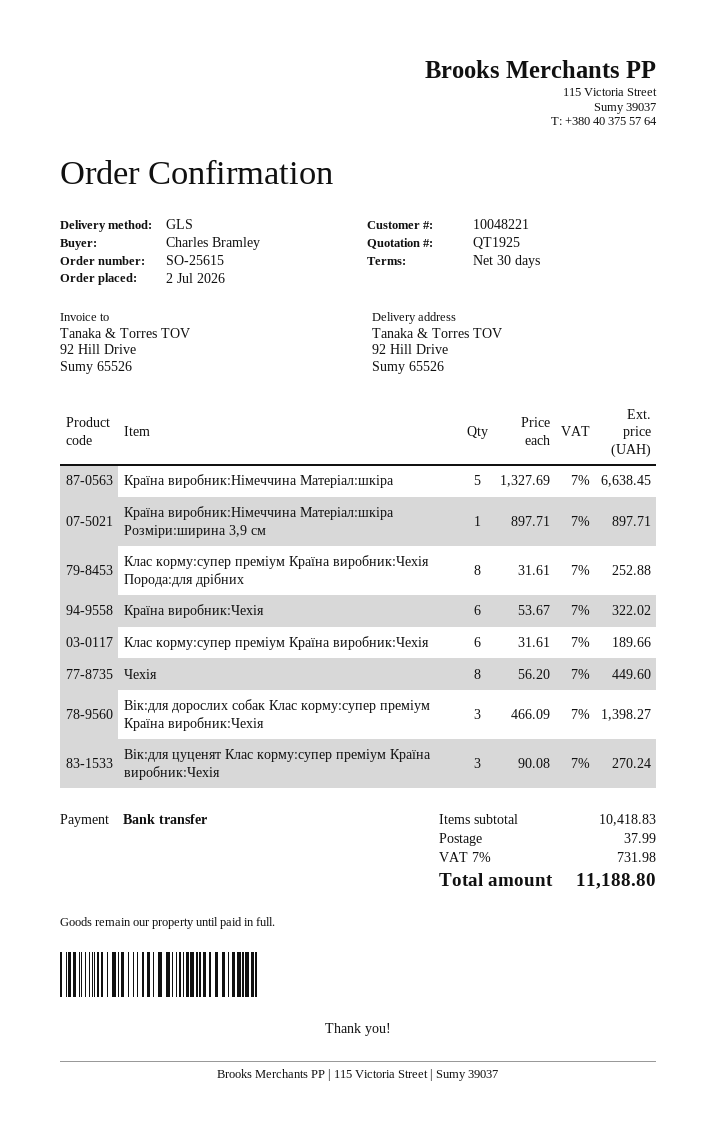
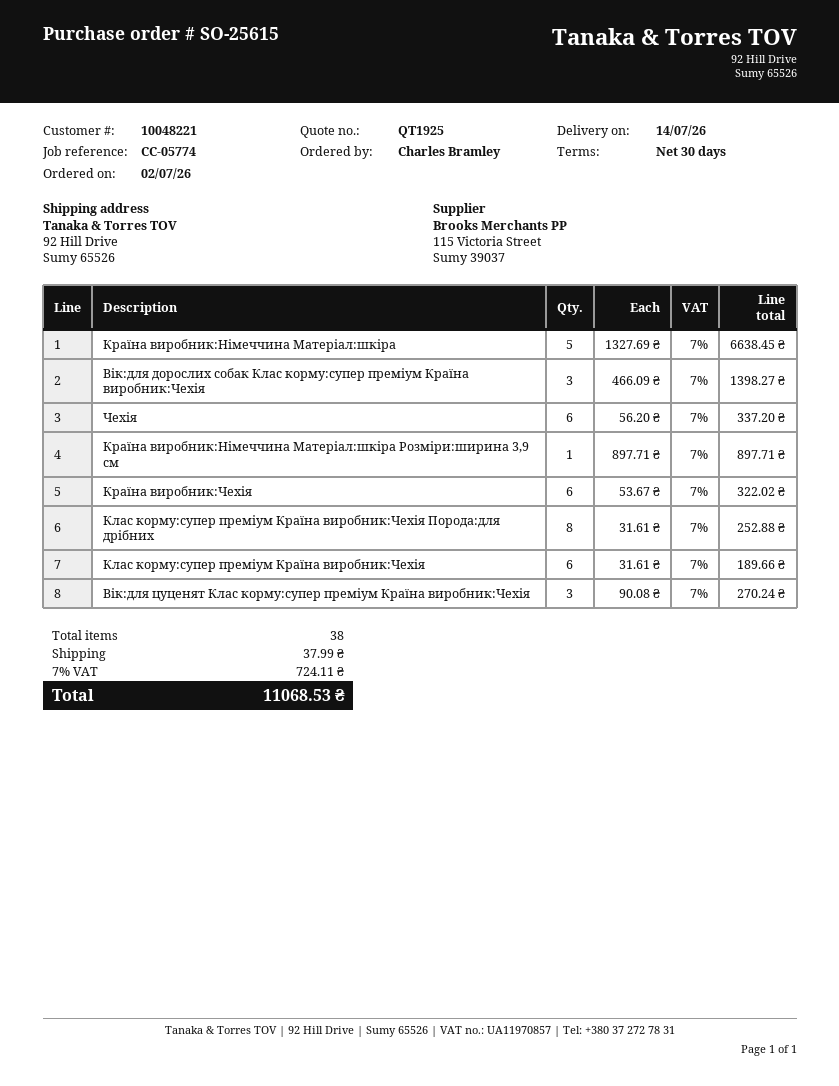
Чехія: 8 x 56.20 = 449.60 -> 6 x 56.20 = 337.20
tax: 7% = 731.98 -> 7% = 724.11
total: 11188.80 -> 11068.53

